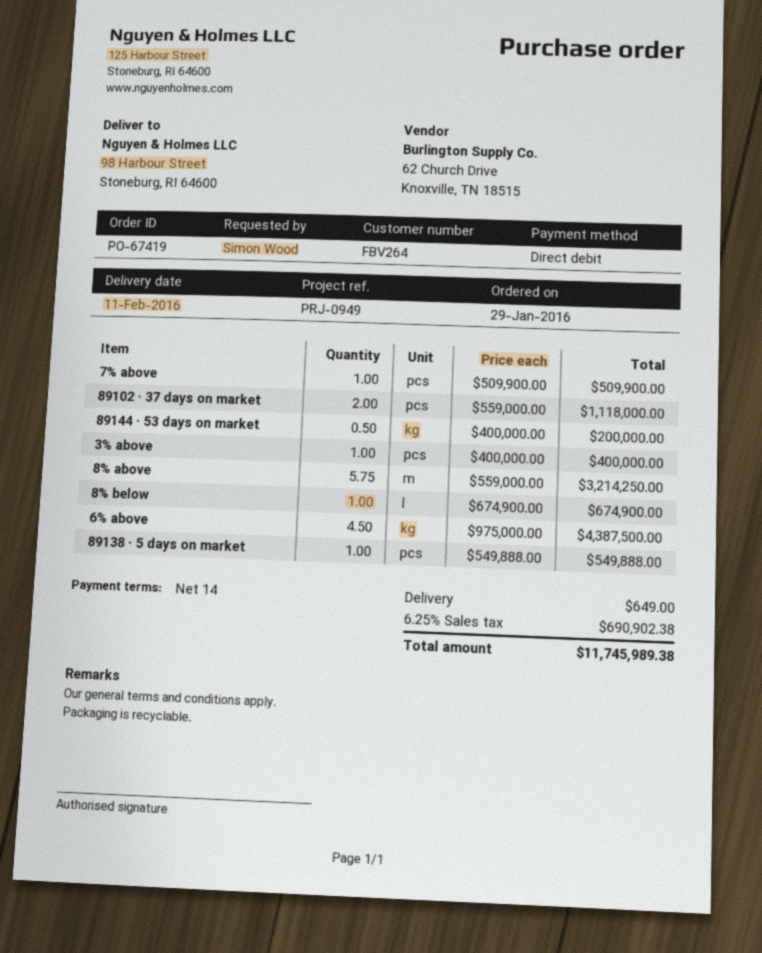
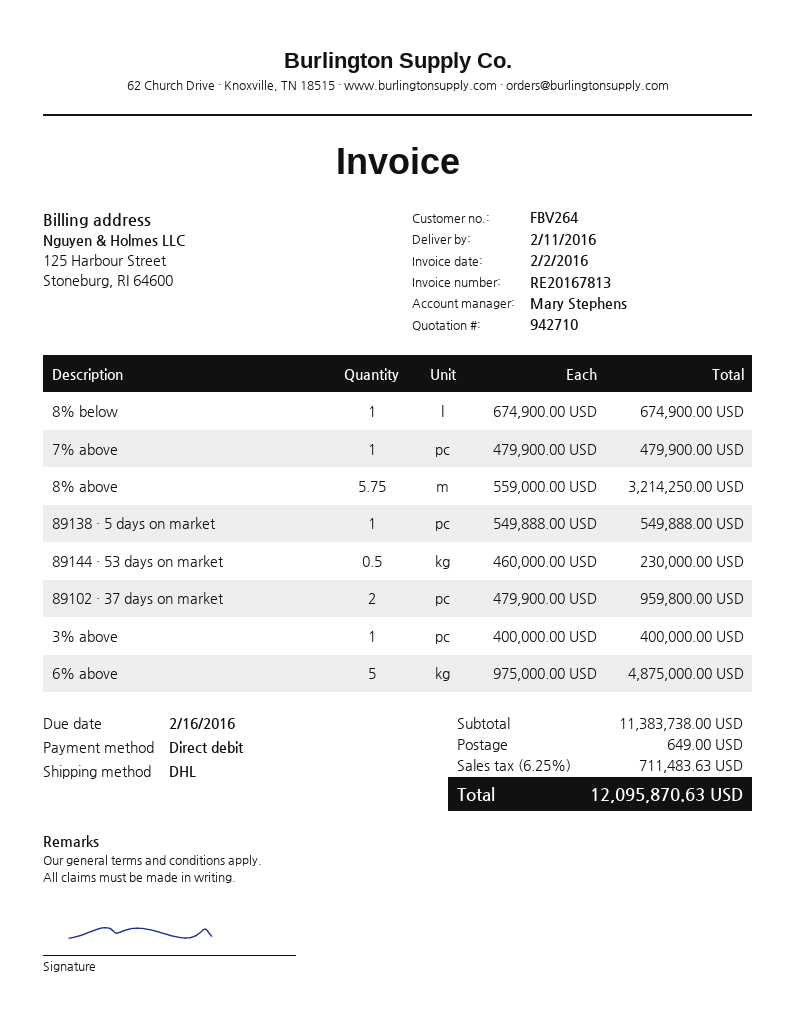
7% above: 1 x 509900.00 = 509900.00 -> 1 x 479900.00 = 479900.00
89102 · 37 days on market: 2 x 559000.00 = 1118000.00 -> 2 x 479900.00 = 959800.00
89144 · 53 days on market: 0.5 x 400000.00 = 200000.00 -> 0.5 x 460000.00 = 230000.00
6% above: 4.5 x 975000.00 = 4387500.00 -> 5 x 975000.00 = 4875000.00
tax: 6.25% = 690902.38 -> 6.25% = 711483.63
total: 11745989.38 -> 12095870.63

